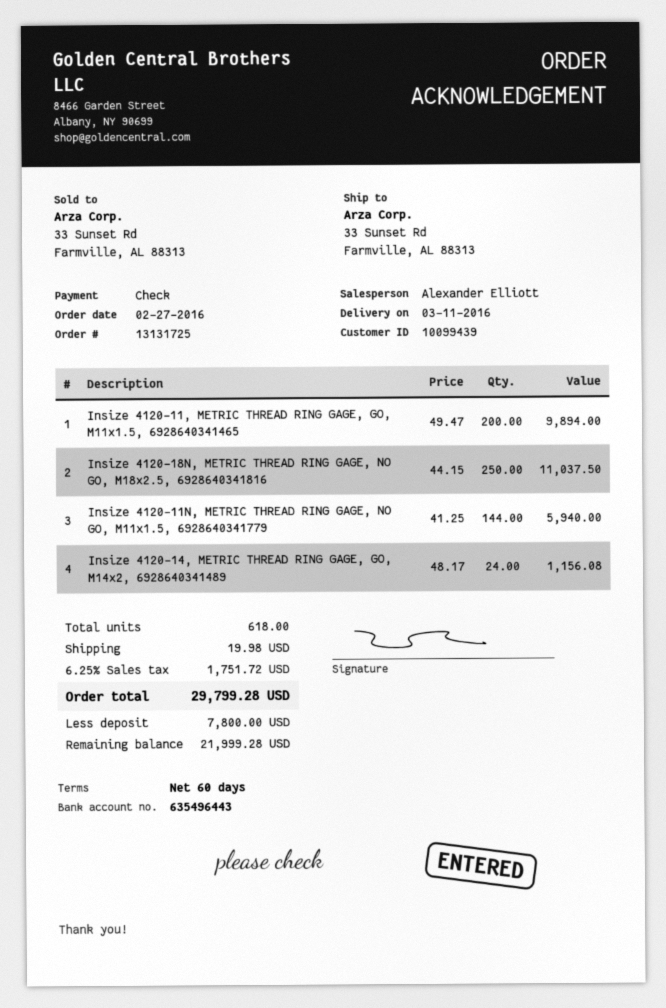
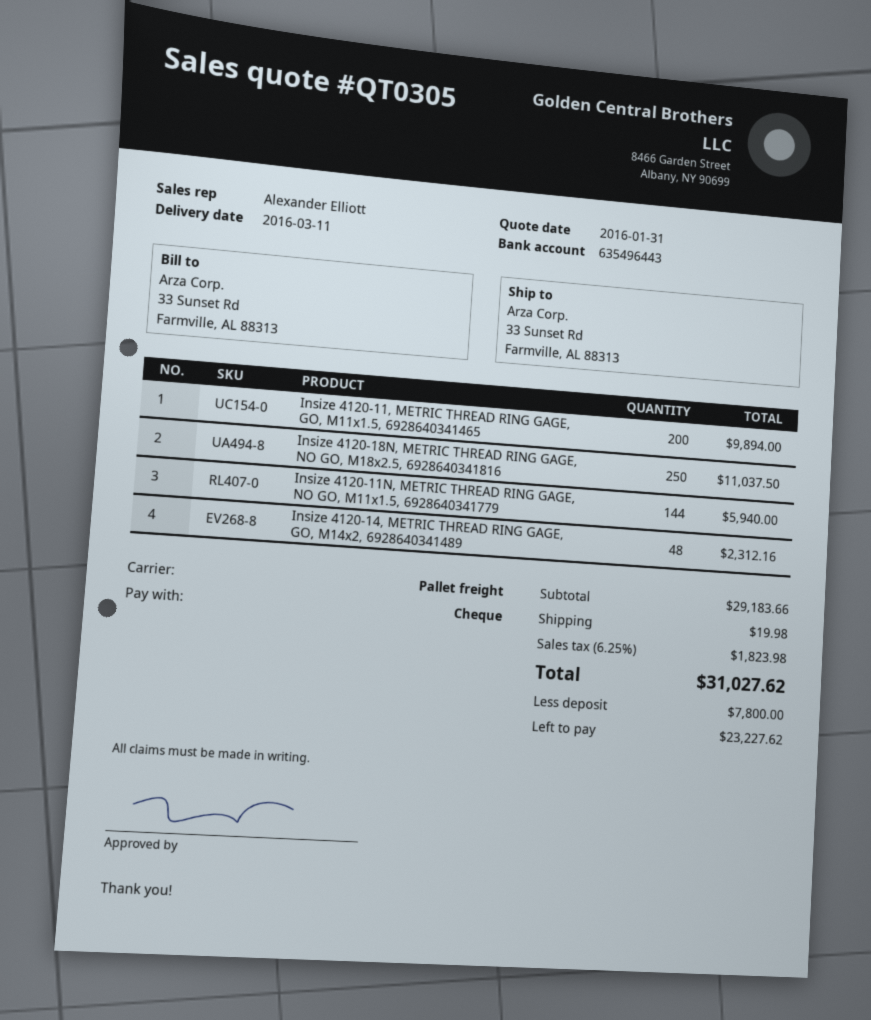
Insize 4120-14, METRIC THREAD RING GAGE, GO, M14x2, 6928640341489: 24 for 1156.08 -> 48 for 2312.16
tax: 6.25% = 1751.72 -> 6.25% = 1823.98
total: 29799.28 -> 31027.62
balance: 21999.28 -> 23227.62

